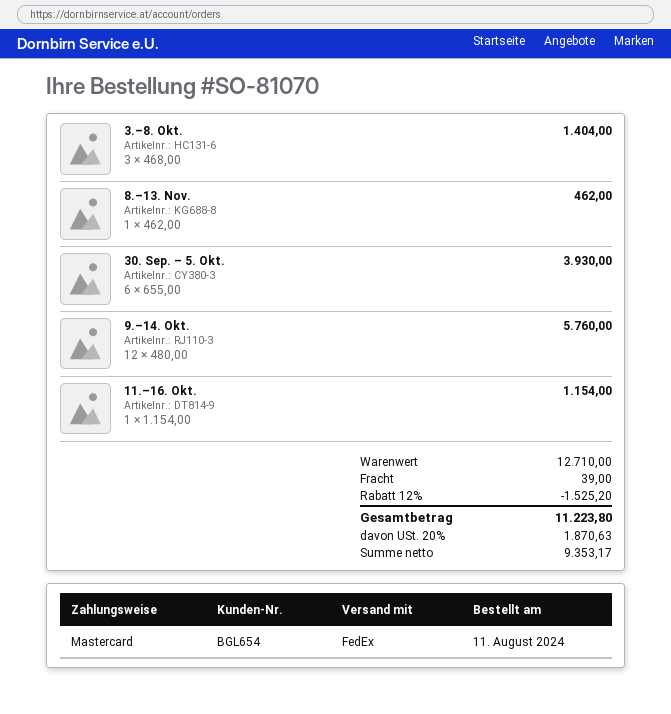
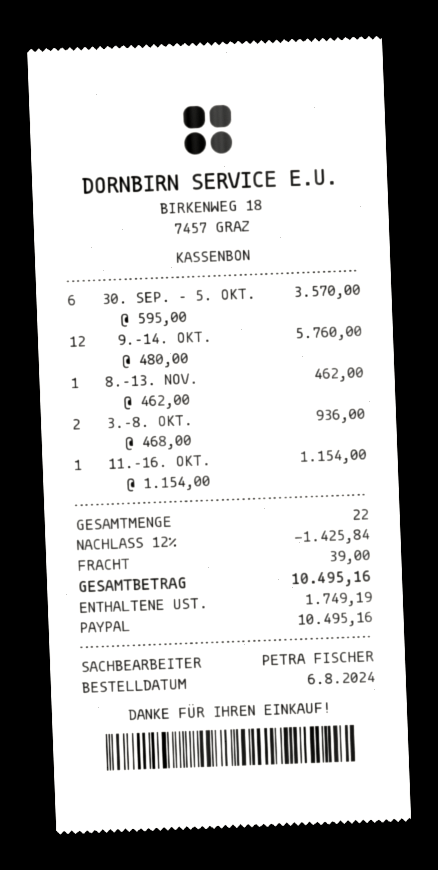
order date: 2024-08-11 -> 2024-08-06
payment method: Mastercard -> PayPal
3.–8. Okt.: 3 x 468.00 = 1404.00 -> 2 x 468.00 = 936.00
30. Sep. – 5. Okt.: 6 x 655.00 = 3930.00 -> 6 x 595.00 = 3570.00
discount: 12% = 1525.20 -> 12% = 1425.84
tax: 1870.63 -> 1749.19
total: 11223.80 -> 10495.16

